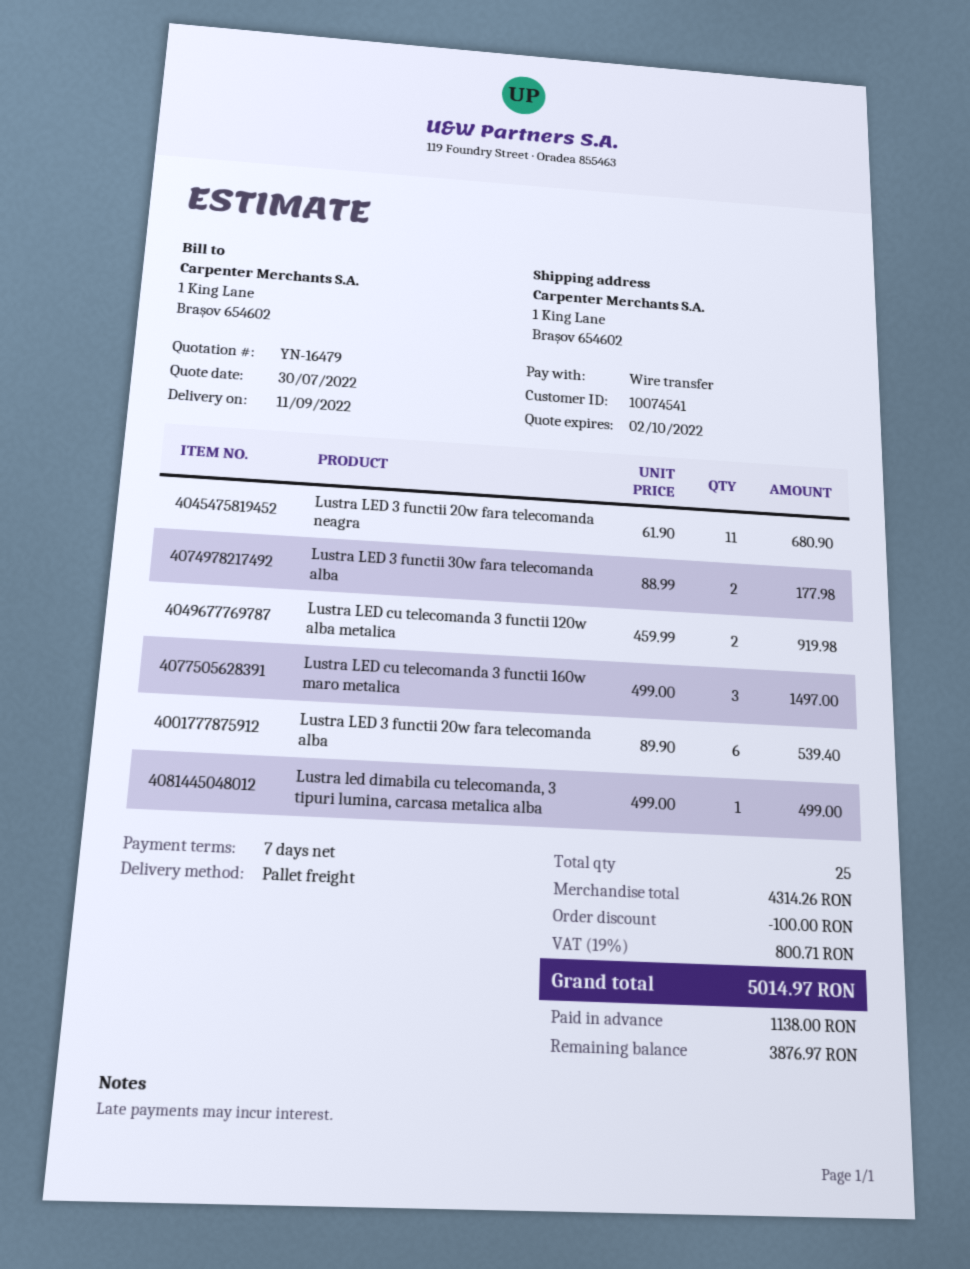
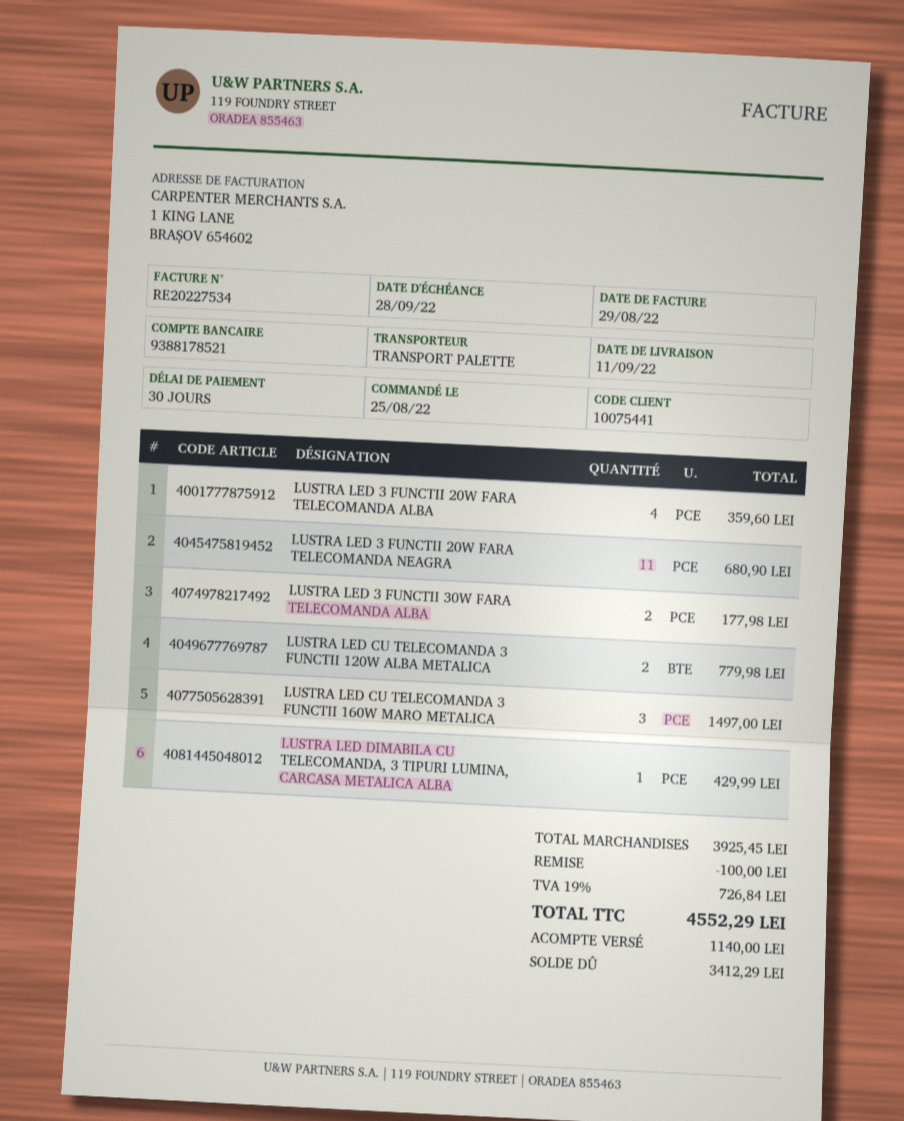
payment terms: 7 days -> 30 days
customer number: 10074541 -> 10075441
Lustra LED cu telecomanda 3 functii 120w alba metalica: 2 for 919.98 -> 2 for 779.98
Lustra LED 3 functii 20w fara telecomanda alba: 6 for 539.40 -> 4 for 359.60
Lustra led dimabila cu telecomanda, 3 tipuri lumina, carcasa metalica alba: 1 for 499.00 -> 1 for 429.99
subtotal: 4314.26 -> 3925.45
tax: 19% = 800.71 -> 19% = 726.84
total: 5014.97 -> 4552.29
deposit: 1138.00 -> 1140.00
balance: 3876.97 -> 3412.29

